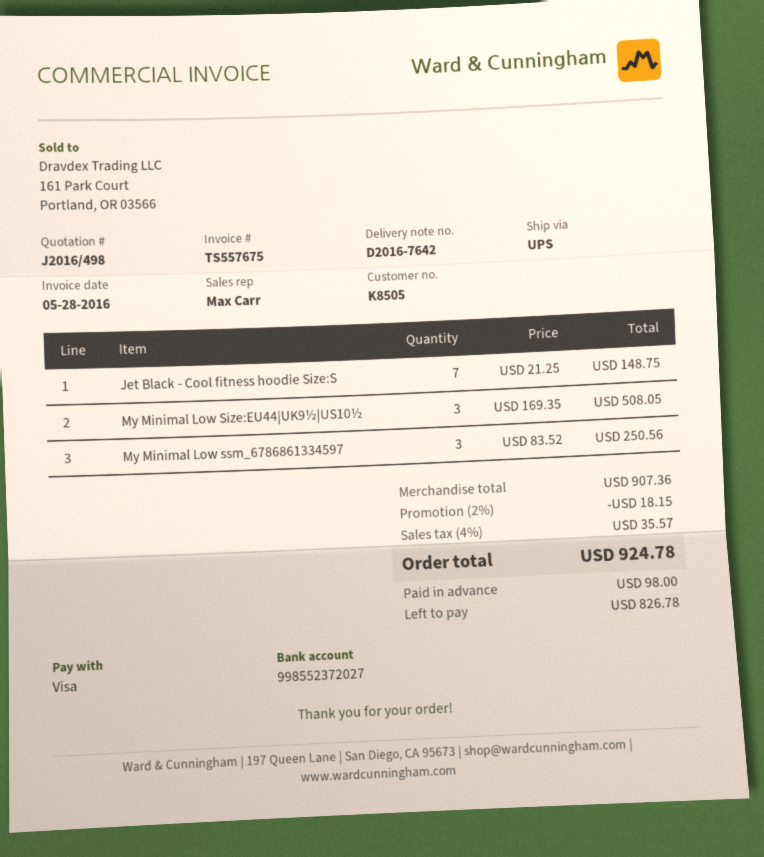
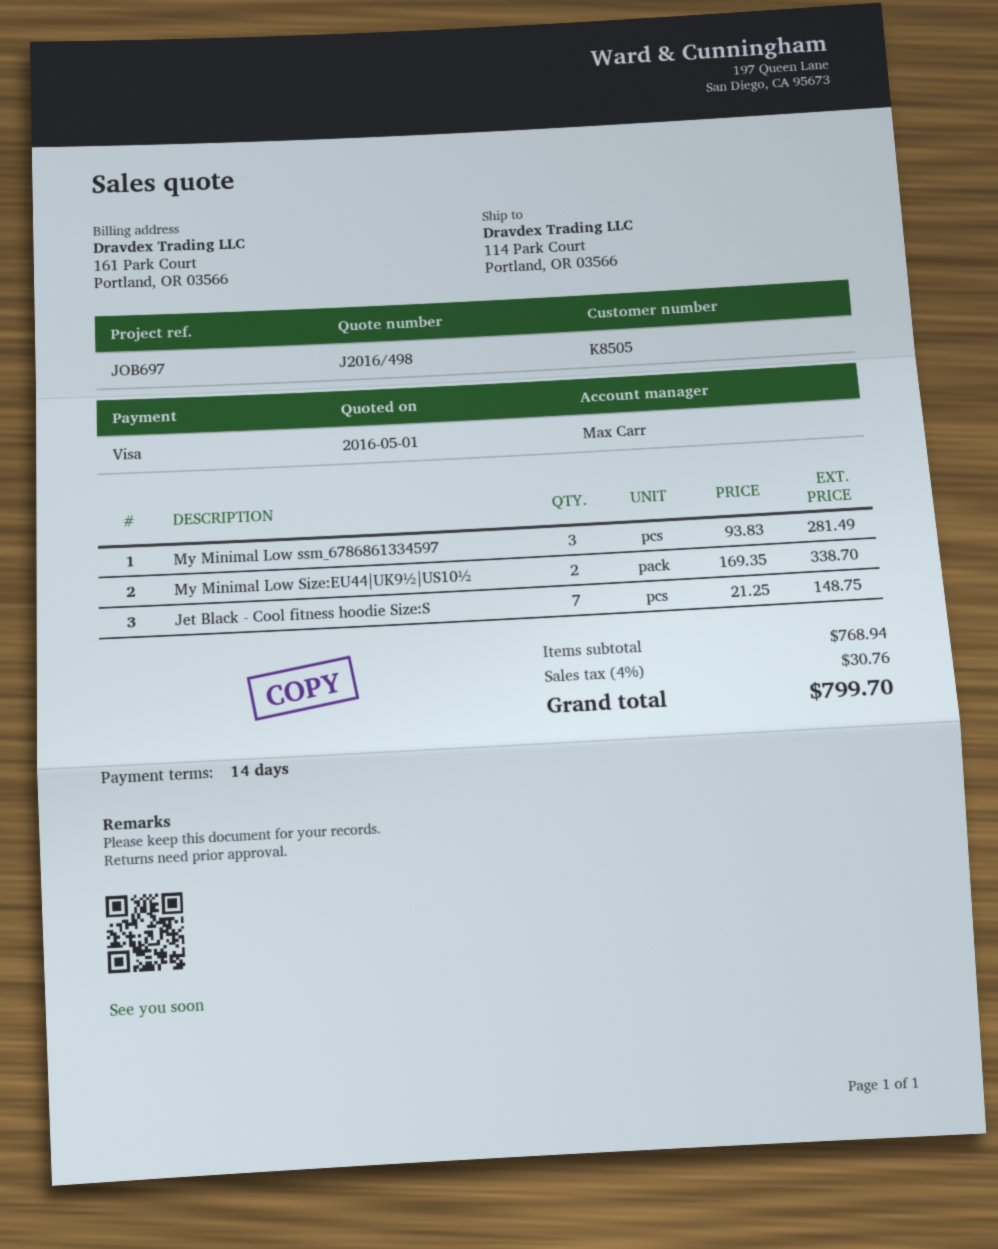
My Minimal Low Size:EU44|UK9½|US10½: 3 x 169.35 = 508.05 -> 2 x 169.35 = 338.70
My Minimal Low ssm_6786861334597: 3 x 83.52 = 250.56 -> 3 x 93.83 = 281.49
subtotal: 907.36 -> 768.94
discount: 2% = 18.15 -> none
tax: 4% = 35.57 -> 4% = 30.76
total: 924.78 -> 799.70

